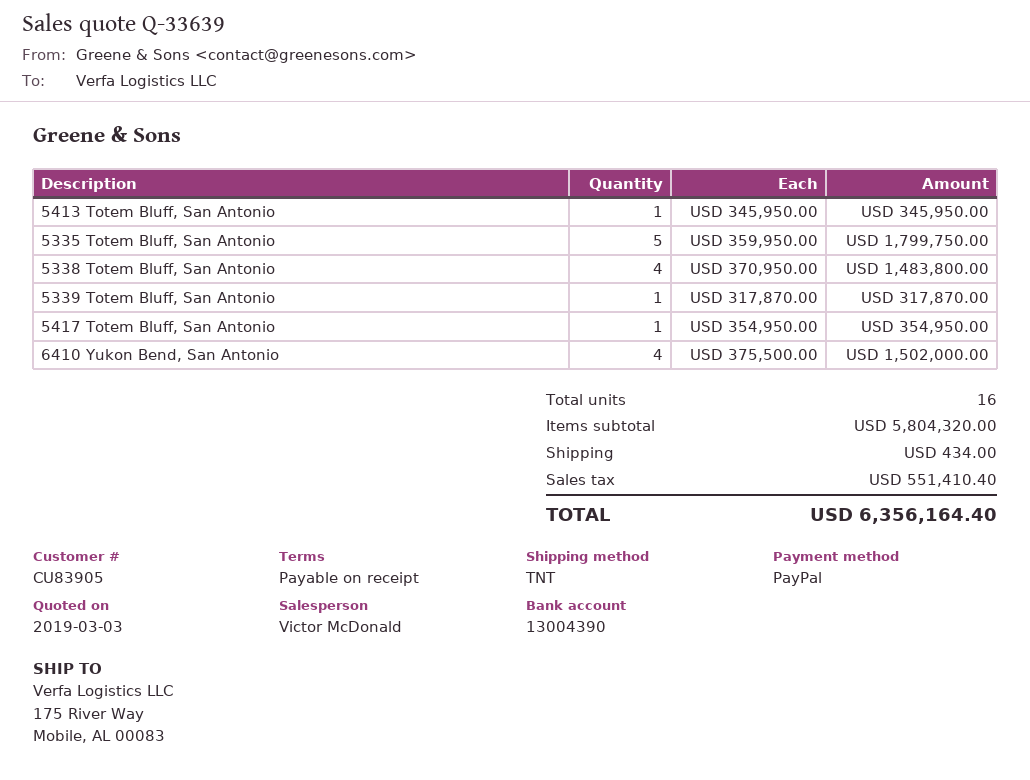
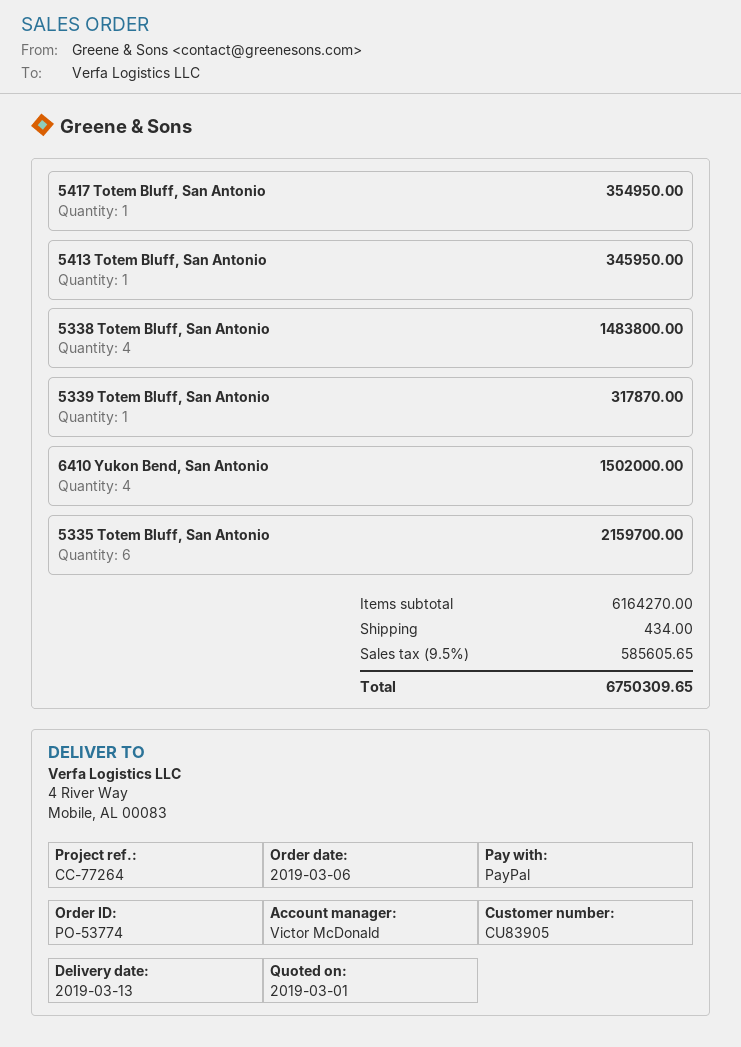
quote date: 2019-03-03 -> 2019-03-01
ship to: 175 River Way, Mobile, AL 00083 -> 4 River Way, Mobile, AL 00083
5335 Totem Bluff, San Antonio: 5 for 1799750.00 -> 6 for 2159700.00
subtotal: 5804320.00 -> 6164270.00
tax: 551410.40 -> 585605.65
total: 6356164.40 -> 6750309.65

